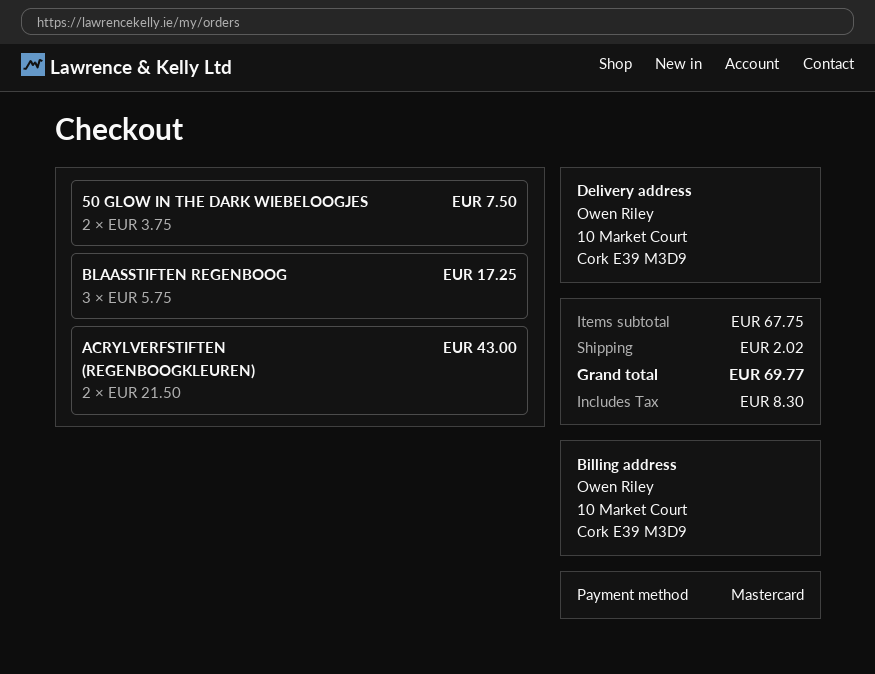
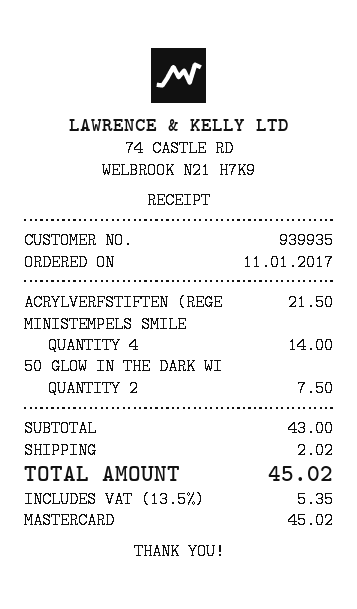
BLAASSTIFTEN REGENBOOG: 3 for 17.25 -> none
ACRYLVERFSTIFTEN (REGENBOOGKLEUREN): 2 for 43.00 -> 1 for 21.50
MINISTEMPELS SMILE: none -> 4 for 14.00
subtotal: 67.75 -> 43.00
tax: 8.30 -> 5.35
total: 69.77 -> 45.02

